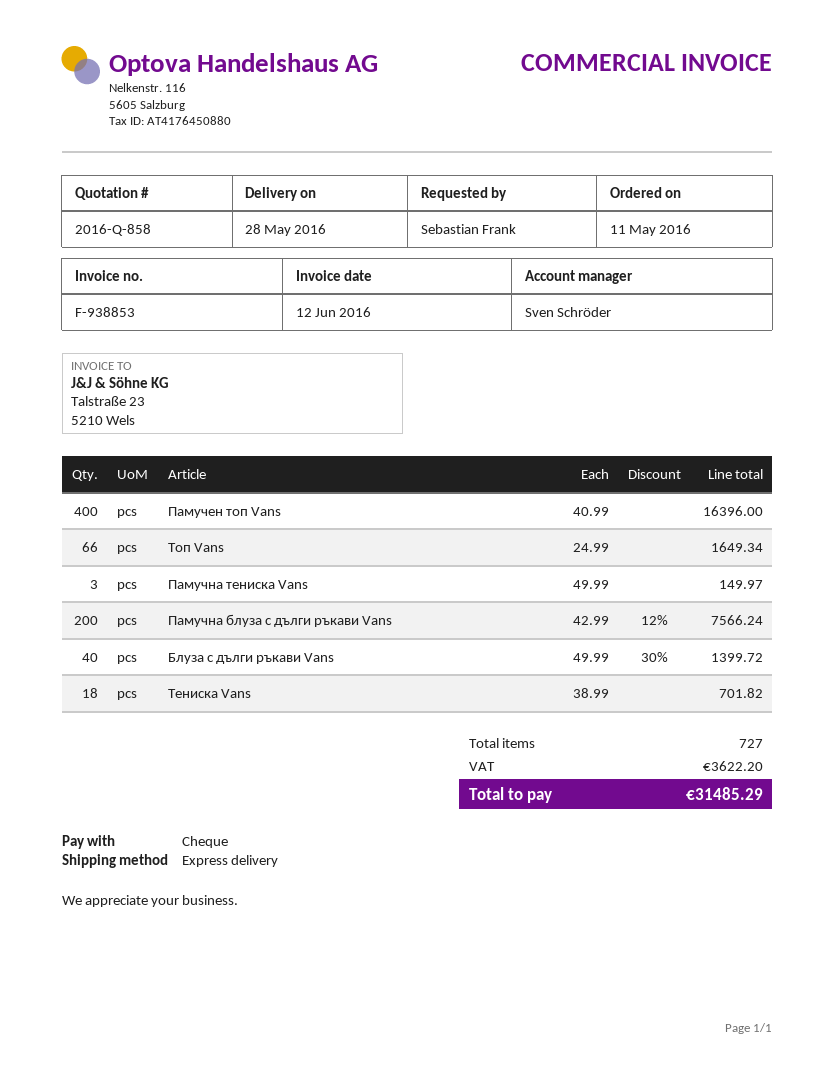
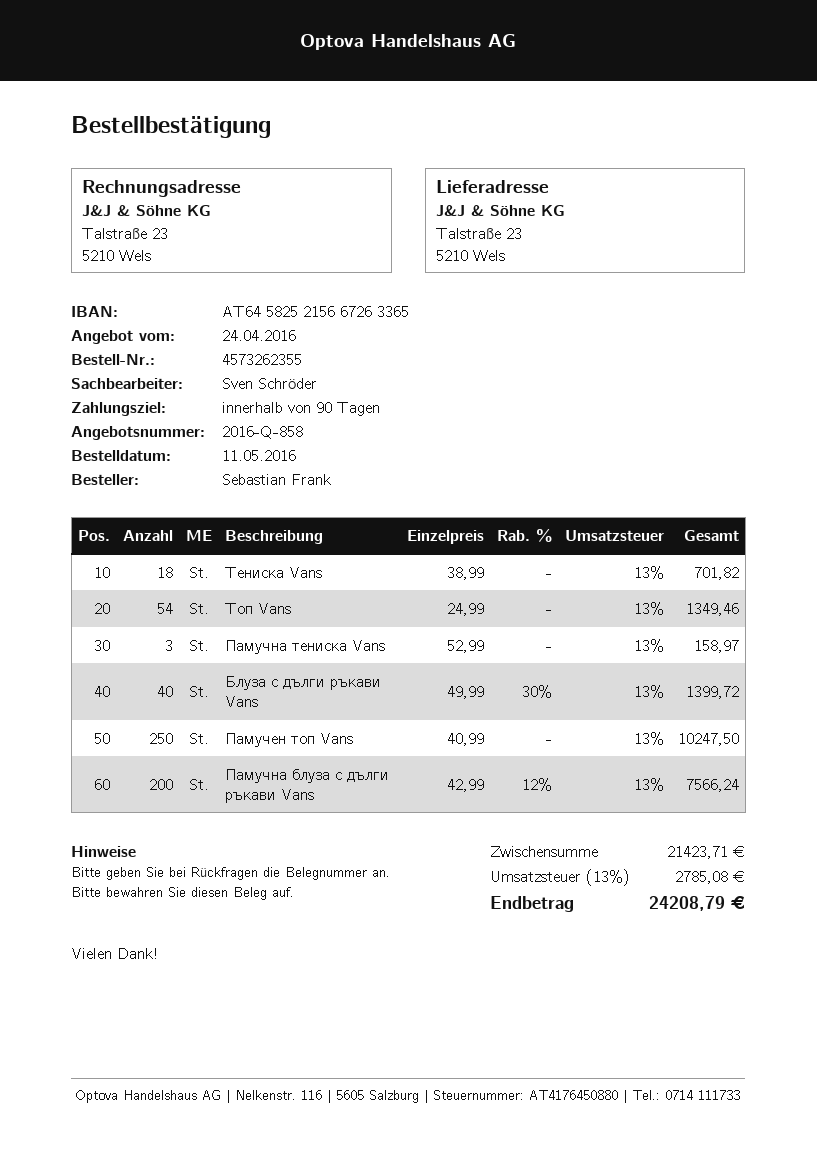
Памучен топ Vans: 400 x 40.99 = 16396.00 -> 250 x 40.99 = 10247.50
Топ Vans: 66 x 24.99 = 1649.34 -> 54 x 24.99 = 1349.46
Памучна тениска Vans: 3 x 49.99 = 149.97 -> 3 x 52.99 = 158.97
tax: 3622.20 -> 2785.08
total: 31485.29 -> 24208.79

